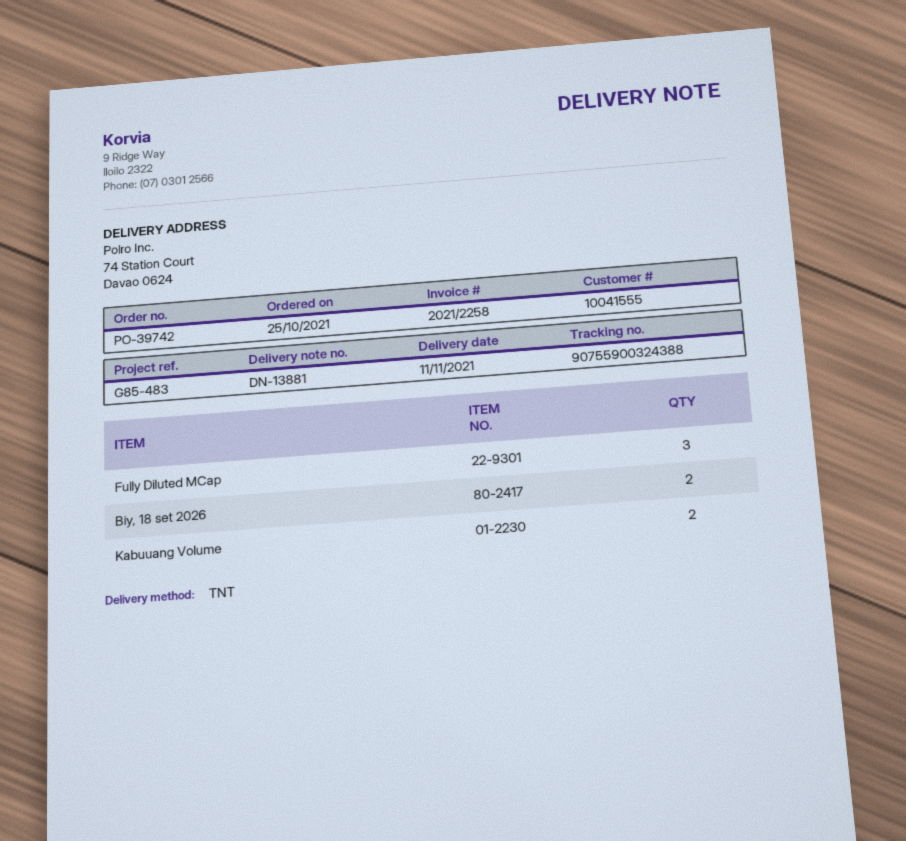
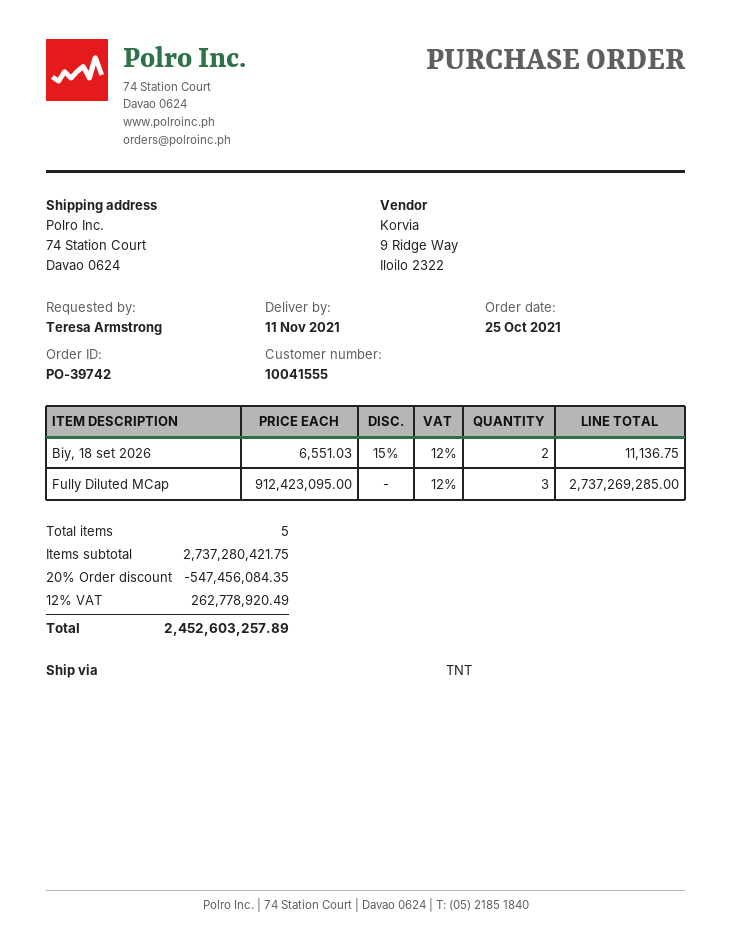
Kabuuang Volume: 2 -> none

